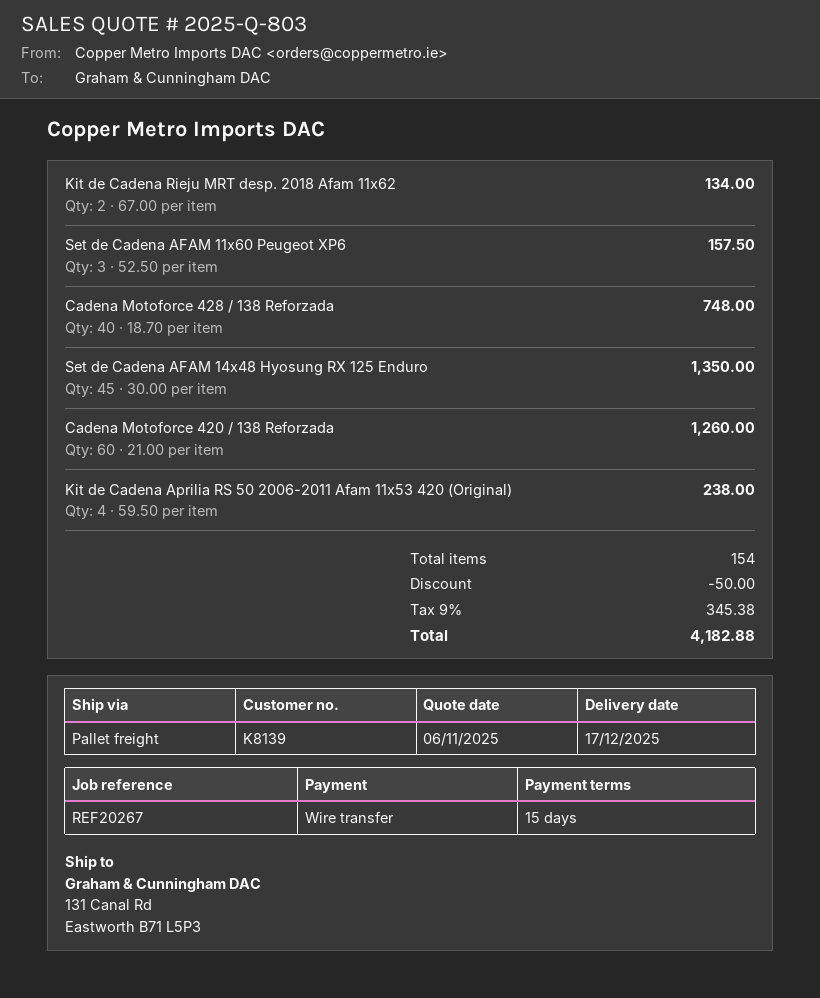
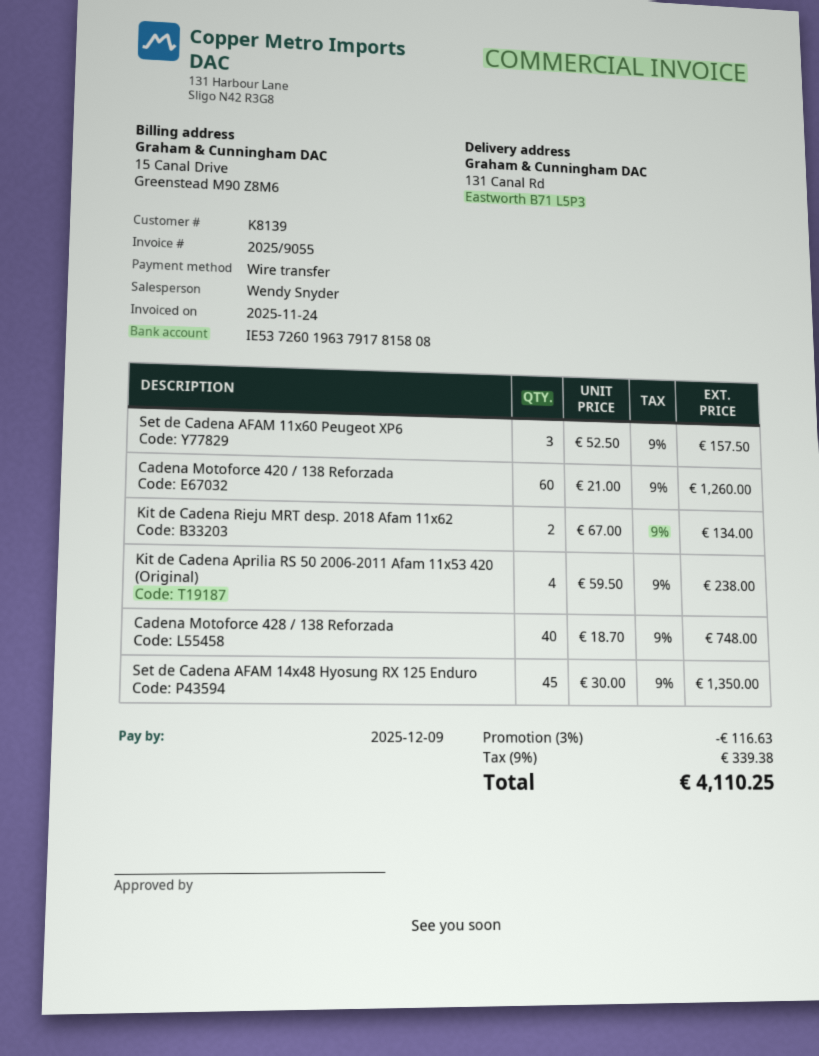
discount: 50.00 -> 116.63
tax: 9% = 345.38 -> 9% = 339.38
total: 4182.88 -> 4110.25

